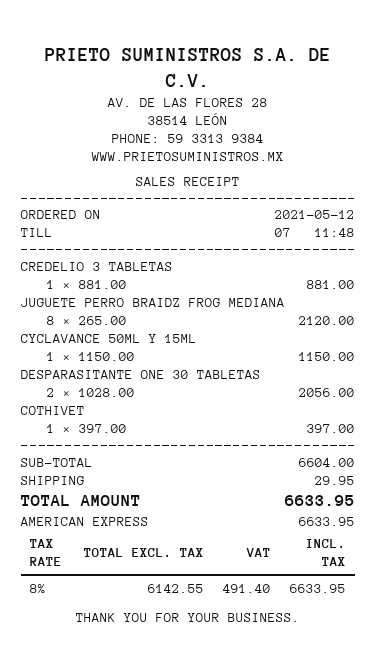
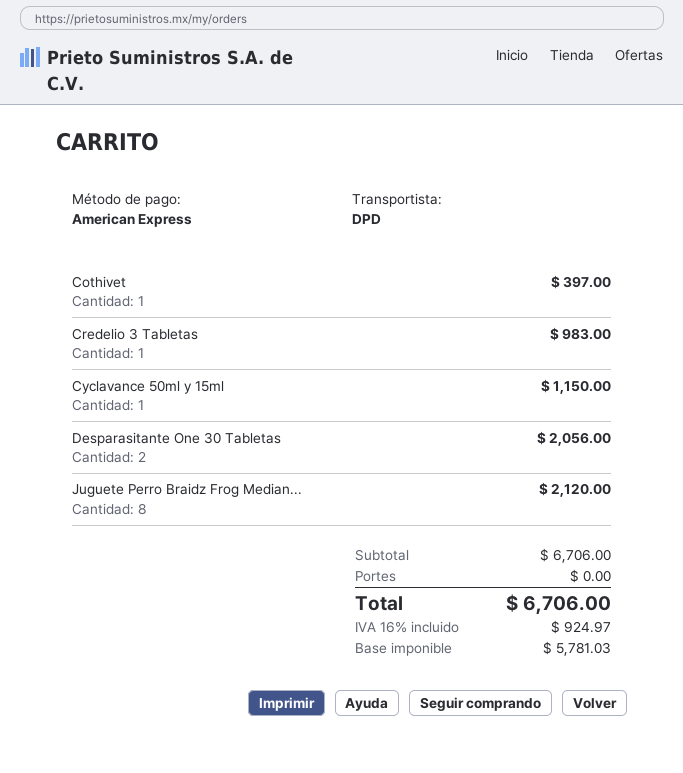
CREDELIO 3 TABLETAS: 1 for 881.00 -> 1 for 983.00
subtotal: 6604.00 -> 6706.00
shipping: 29.95 -> 0.00
net: 6142.55 -> 5781.03
tax: 8% = 491.40 -> 16% = 924.97
total: 6633.95 -> 6706.00

